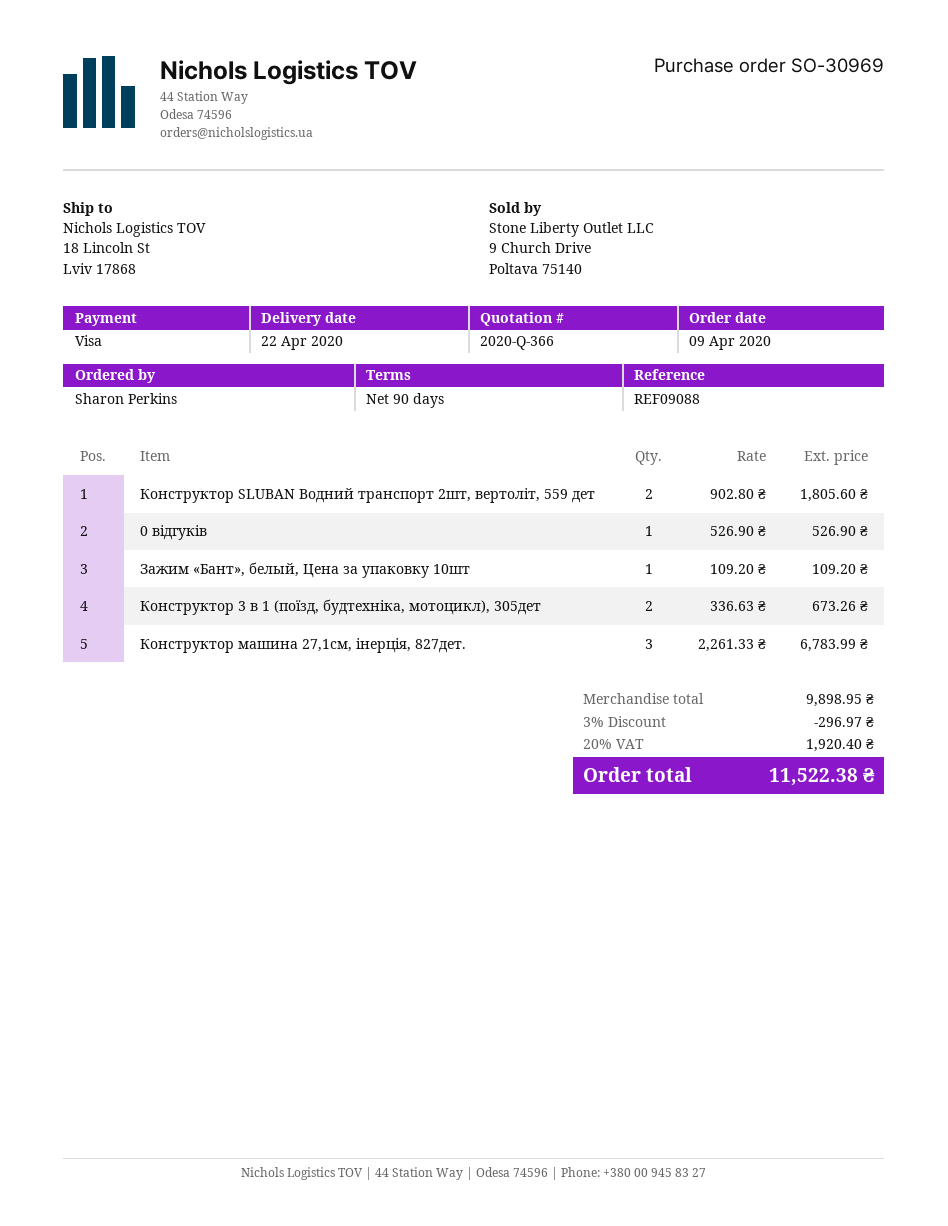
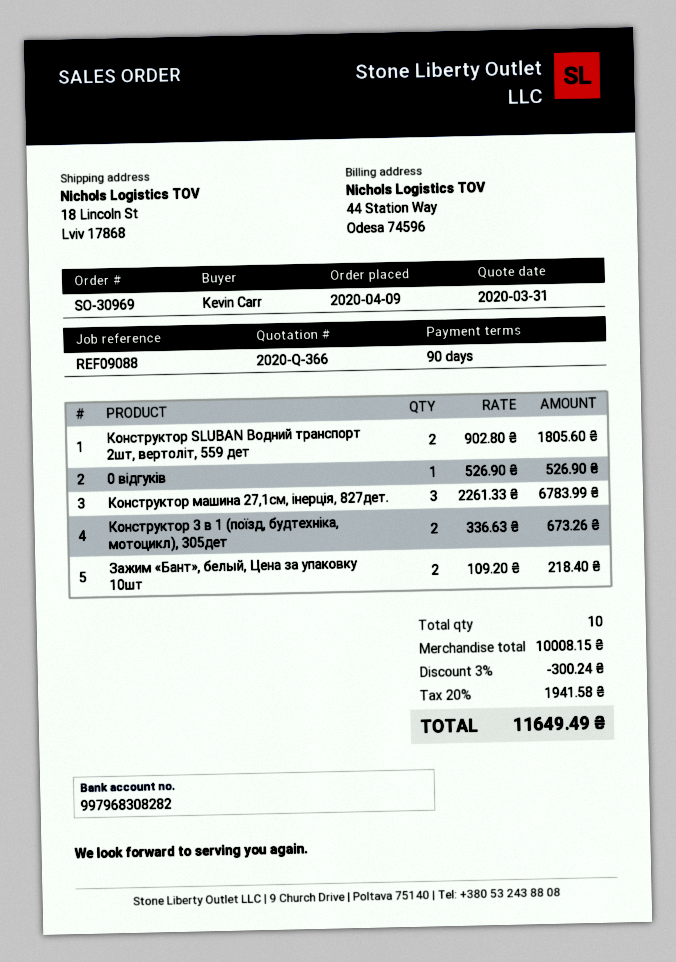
ordered by: Sharon Perkins -> Kevin Carr
Зажим «Бант», белый, Цена за упаковку 10шт: 1 x 109.20 = 109.20 -> 2 x 109.20 = 218.40
subtotal: 9898.95 -> 10008.15
discount: 3% = 296.97 -> 3% = 300.24
tax: 20% = 1920.40 -> 20% = 1941.58
total: 11522.38 -> 11649.49

